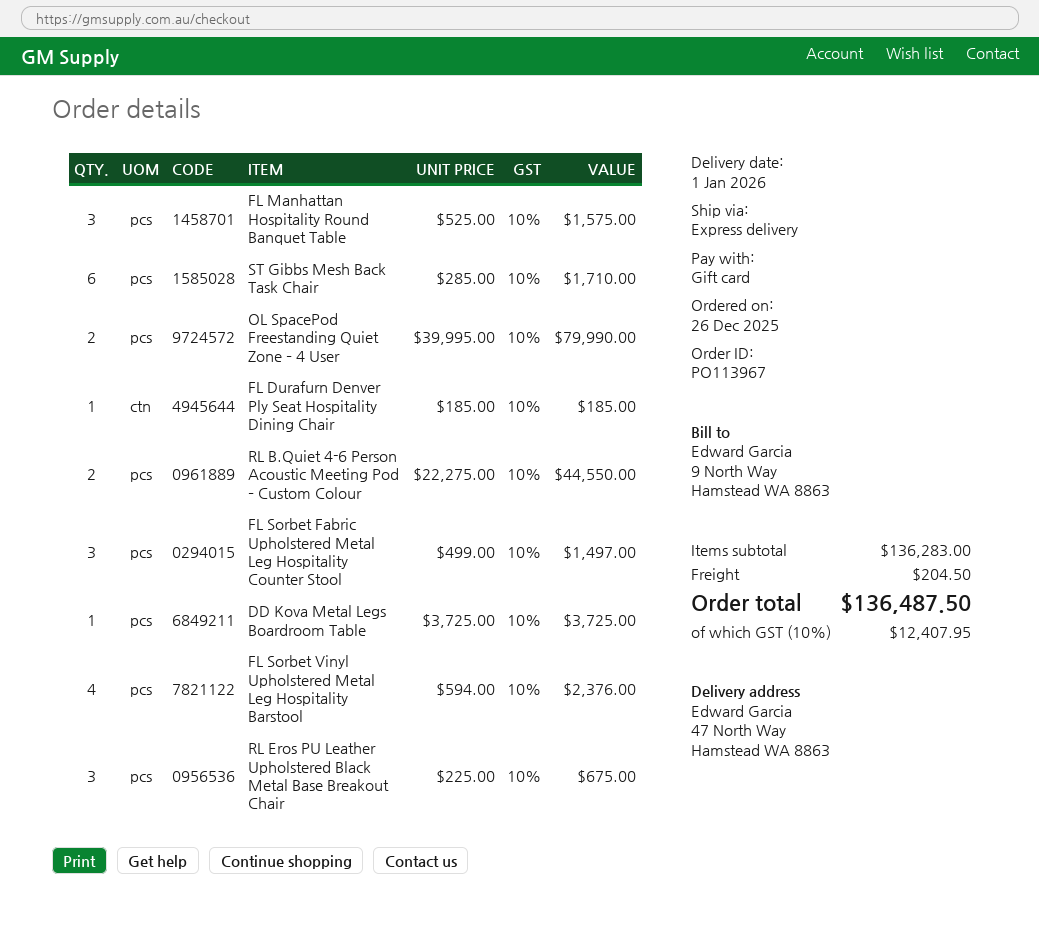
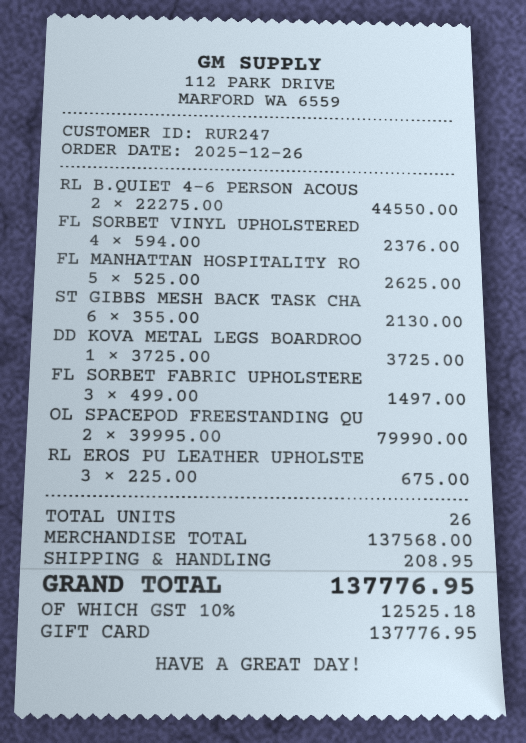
FL Manhattan Hospitality Round Banquet Table: 3 x 525.00 = 1575.00 -> 5 x 525.00 = 2625.00
ST Gibbs Mesh Back Task Chair: 6 x 285.00 = 1710.00 -> 6 x 355.00 = 2130.00
FL Durafurn Denver Ply Seat Hospitality Dining Chair: 1 x 185.00 = 185.00 -> none
subtotal: 136283.00 -> 137568.00
shipping: 204.50 -> 208.95
tax: 10% = 12407.95 -> 10% = 12525.18
total: 136487.50 -> 137776.95

